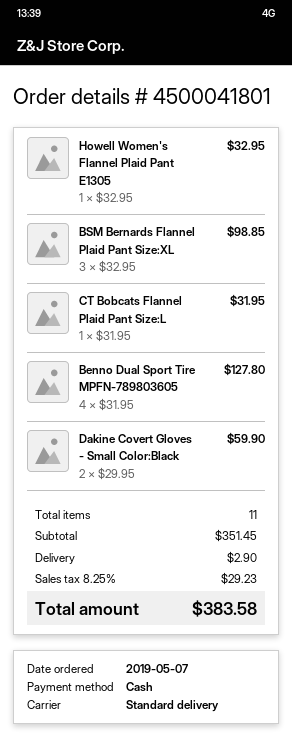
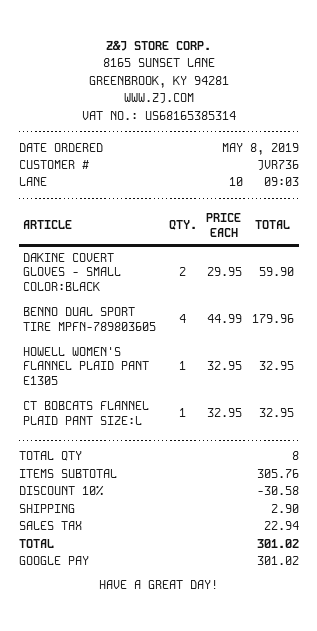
order date: 2019-05-07 -> 2019-05-08
payment method: cash -> Google Pay
BSM Bernards Flannel Plaid Pant Size:XL: 3 x 32.95 = 98.85 -> none
CT Bobcats Flannel Plaid Pant Size:L: 1 x 31.95 = 31.95 -> 1 x 32.95 = 32.95
Benno Dual Sport Tire MPFN-789803605: 4 x 31.95 = 127.80 -> 4 x 44.99 = 179.96
total quantity: 11 -> 8
subtotal: 351.45 -> 305.76
discount: none -> 10% = 30.58
tax: 29.23 -> 22.94
total: 383.58 -> 301.02

